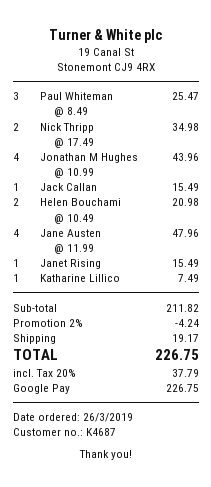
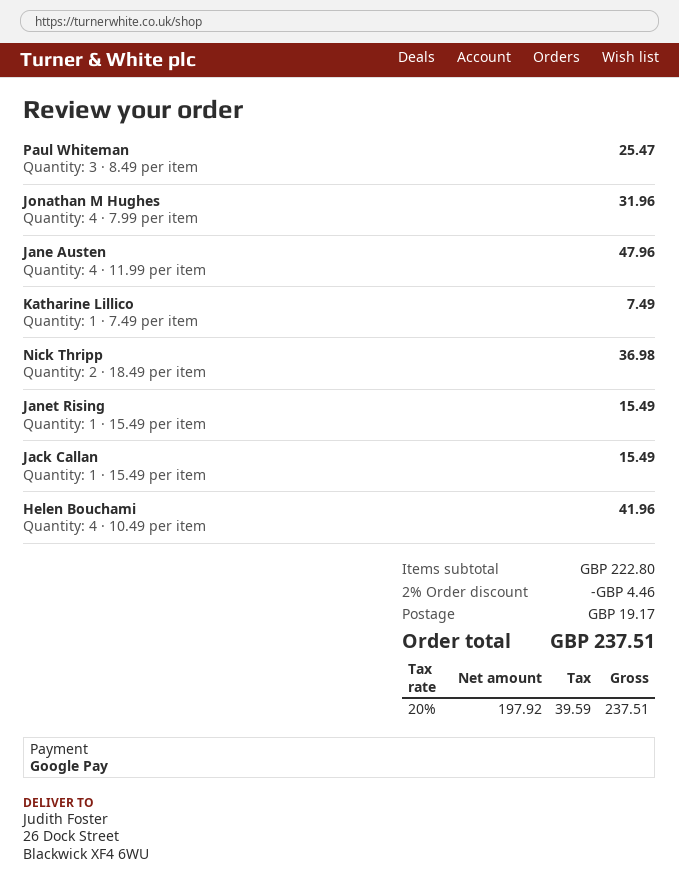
Nick Thripp: 2 x 17.49 = 34.98 -> 2 x 18.49 = 36.98
Jonathan M Hughes: 4 x 10.99 = 43.96 -> 4 x 7.99 = 31.96
Helen Bouchami: 2 x 10.49 = 20.98 -> 4 x 10.49 = 41.96
subtotal: 211.82 -> 222.80
discount: 2% = 4.24 -> 2% = 4.46
tax: 20% = 37.79 -> 20% = 39.59
total: 226.75 -> 237.51

